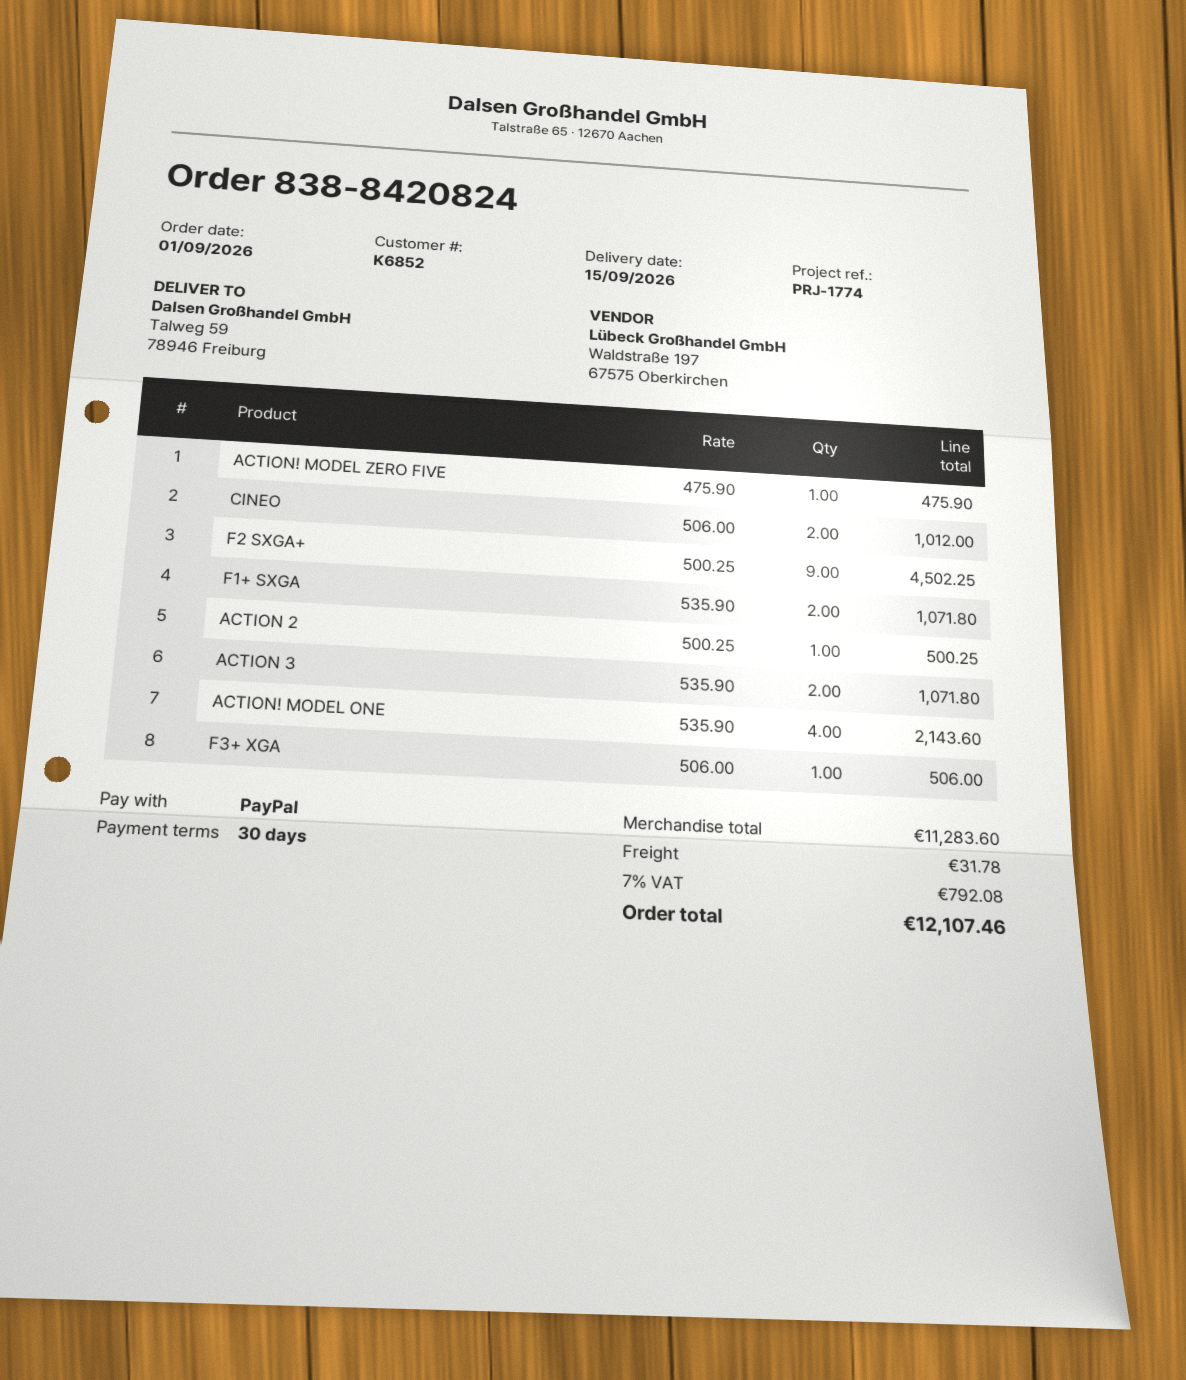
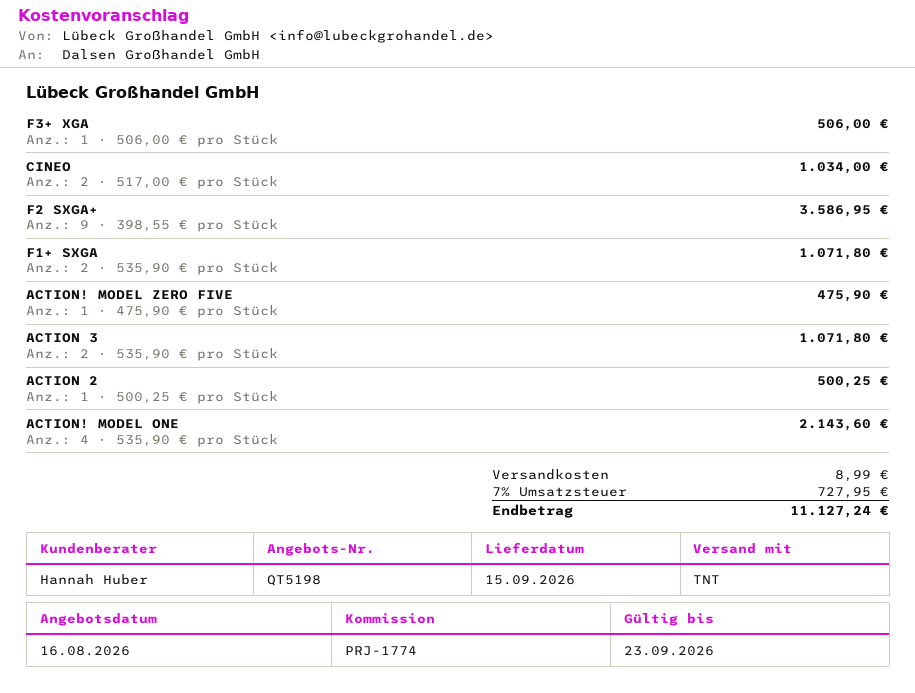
CINEO: 2 x 506.00 = 1012.00 -> 2 x 517.00 = 1034.00
F2 SXGA+: 9 x 500.25 = 4502.25 -> 9 x 398.55 = 3586.95
shipping: 31.78 -> 8.99
tax: 7% = 792.08 -> 7% = 727.95
total: 12107.46 -> 11127.24

